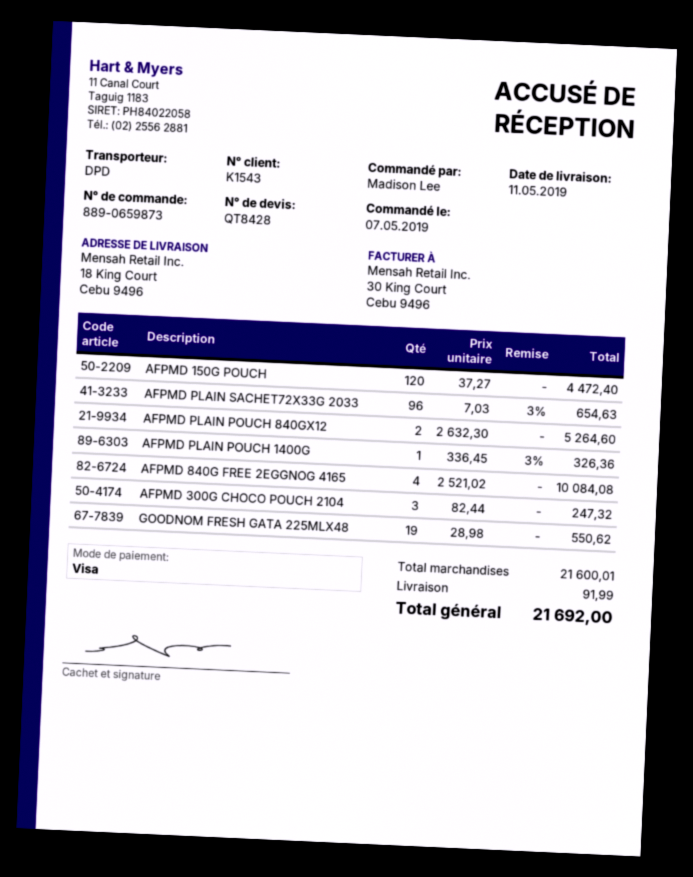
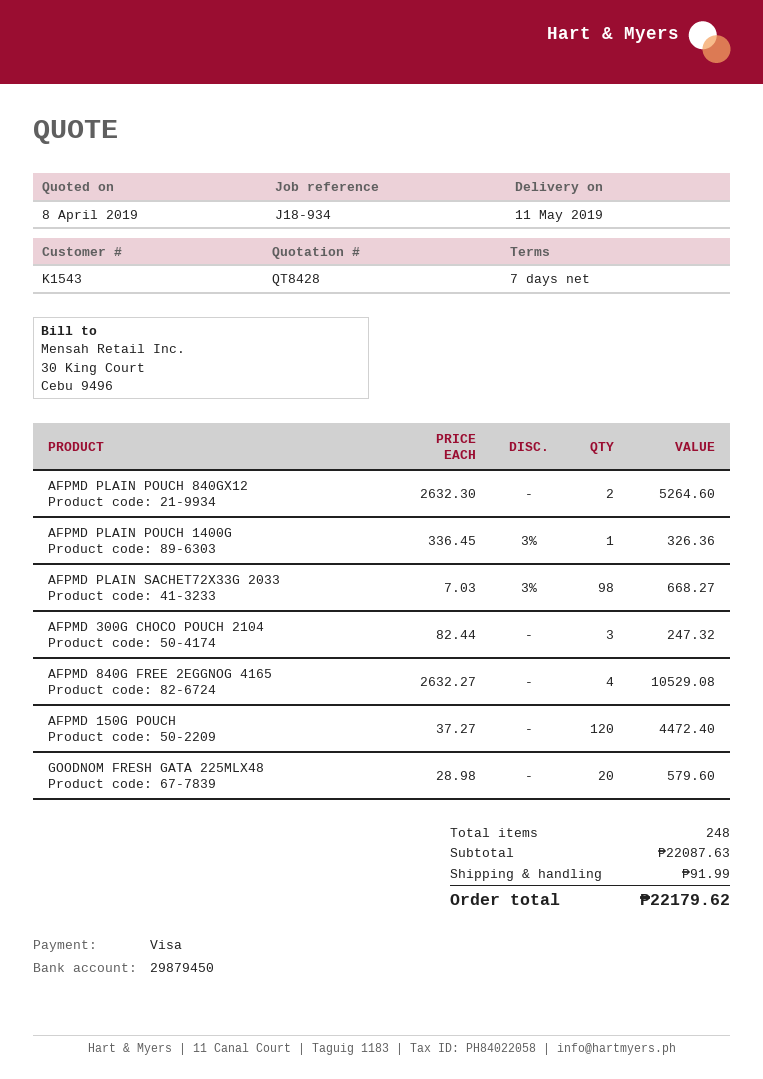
AFPMD PLAIN SACHET72X33G 2033: 96 x 7.03 - 3% = 654.63 -> 98 x 7.03 - 3% = 668.27
AFPMD 840G FREE 2EGGNOG 4165: 4 x 2521.02 = 10084.08 -> 4 x 2632.27 = 10529.08
GOODNOM FRESH GATA 225MLX48: 19 x 28.98 = 550.62 -> 20 x 28.98 = 579.60
subtotal: 21600.01 -> 22087.63
total: 21692.00 -> 22179.62

